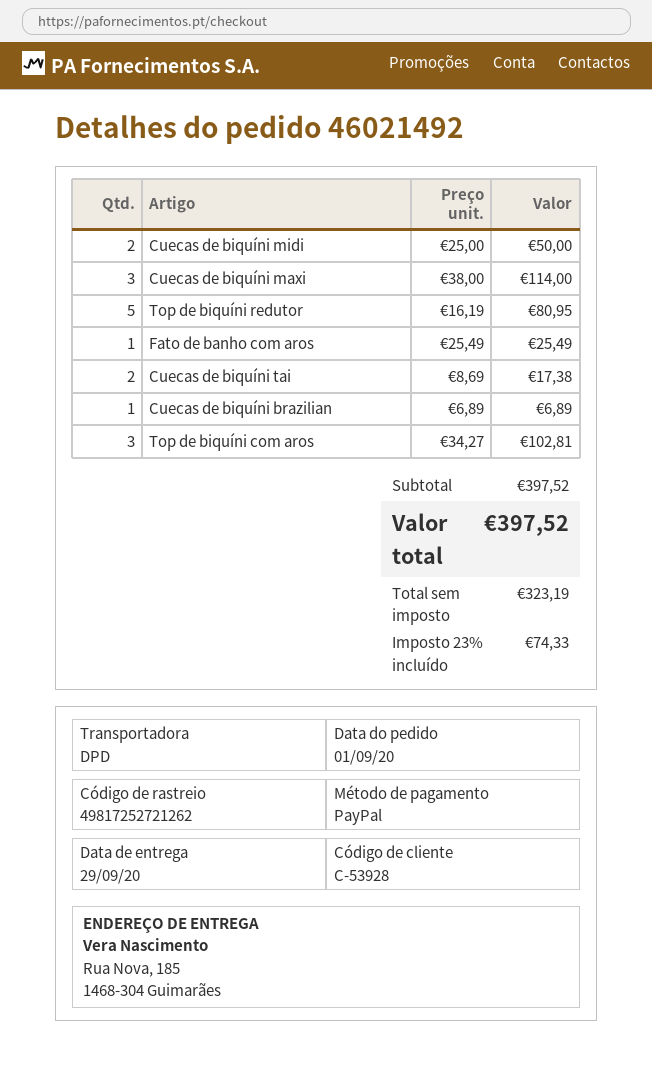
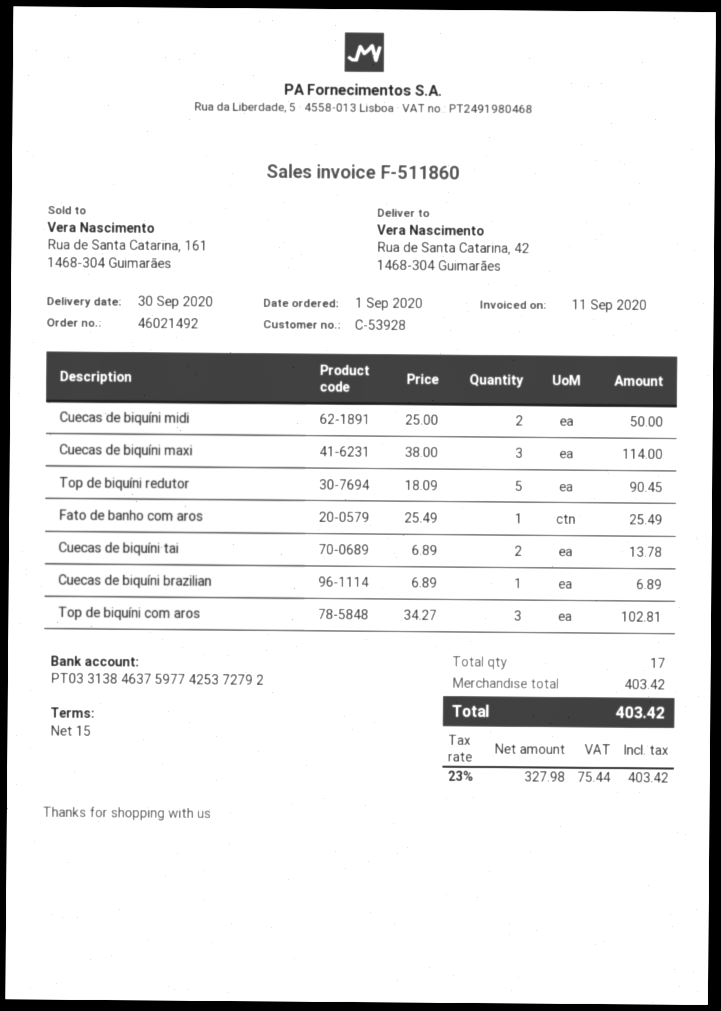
delivery date: 2020-09-29 -> 2020-09-30
ship to: Rua Nova, 185, 1468-304 Guimarães -> Rua de Santa Catarina, 42, 1468-304 Guimarães
Top de biquíni redutor: 5 x 16.19 = 80.95 -> 5 x 18.09 = 90.45
Cuecas de biquíni tai: 2 x 8.69 = 17.38 -> 2 x 6.89 = 13.78
subtotal: 397.52 -> 403.42
net: 323.19 -> 327.98
tax: 23% = 74.33 -> 23% = 75.44
total: 397.52 -> 403.42

